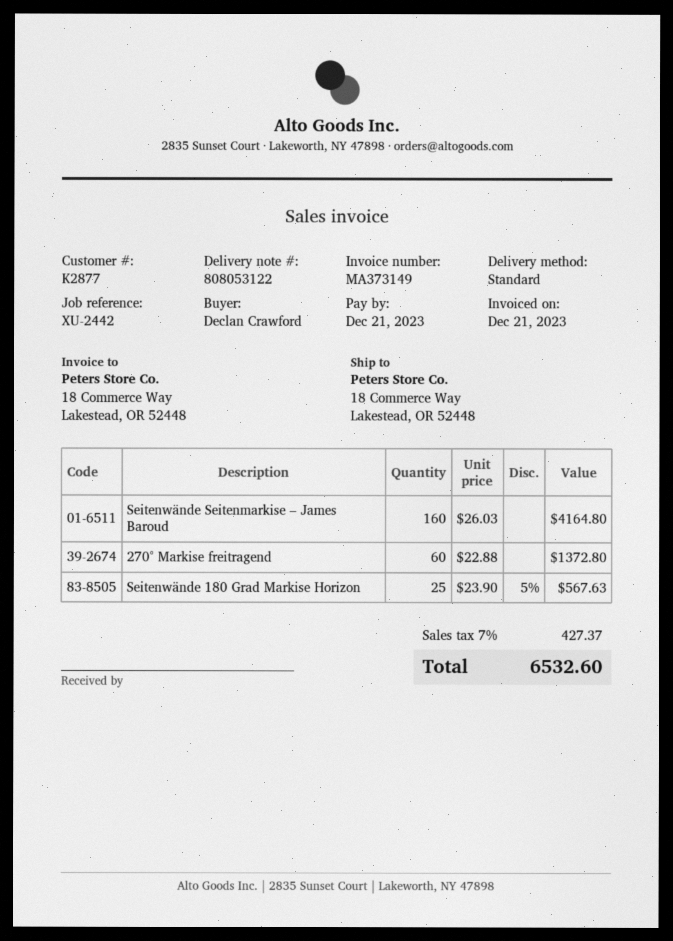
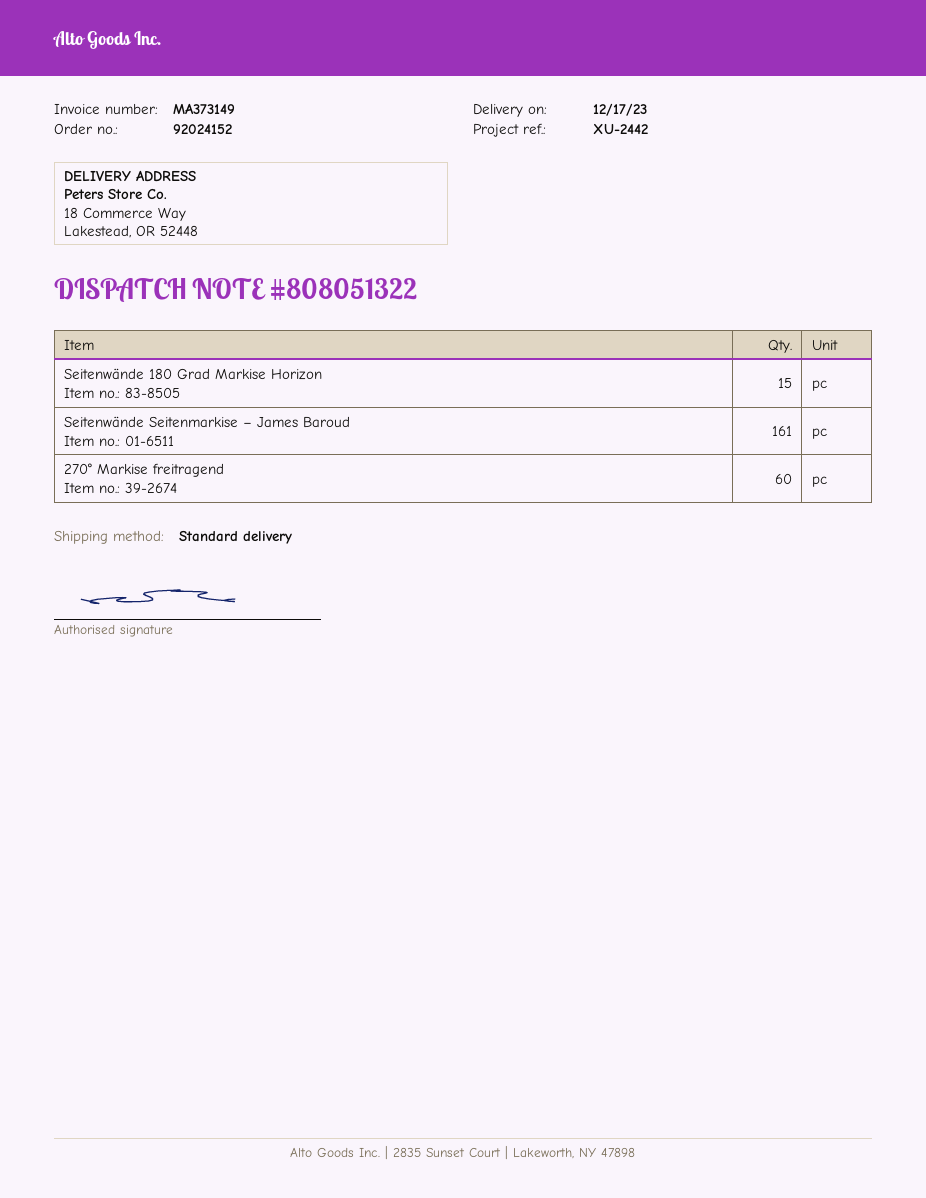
delivery note number: 808053122 -> 808051322
Seitenwände Seitenmarkise – James Baroud: 160 -> 161
Seitenwände 180 Grad Markise Horizon: 25 -> 15

